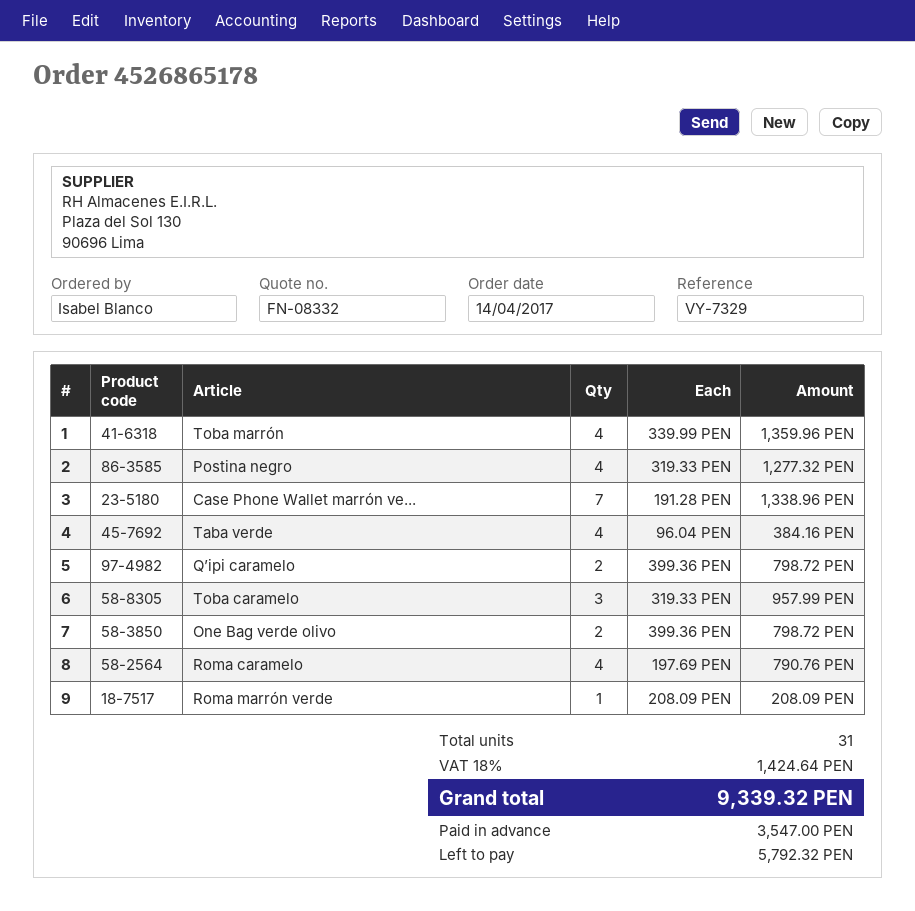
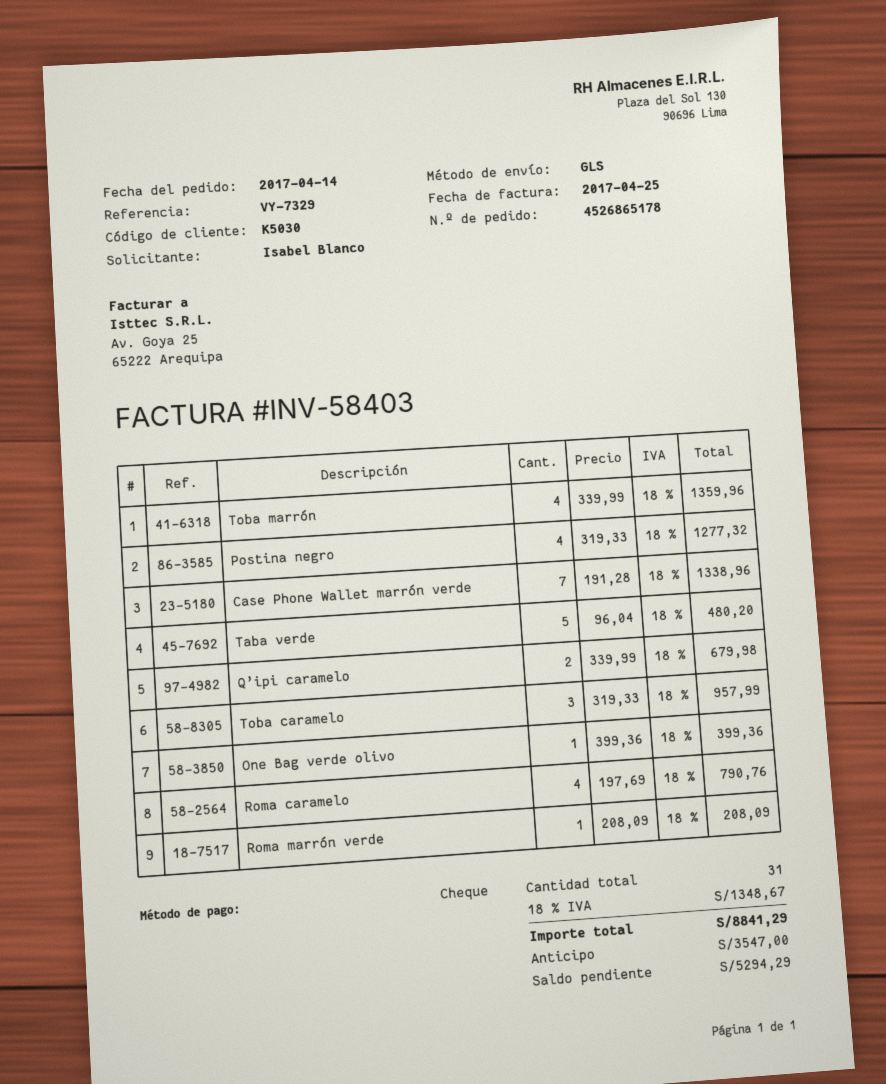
Taba verde: 4 x 96.04 = 384.16 -> 5 x 96.04 = 480.20
Q’ipi caramelo: 2 x 399.36 = 798.72 -> 2 x 339.99 = 679.98
One Bag verde olivo: 2 x 399.36 = 798.72 -> 1 x 399.36 = 399.36
tax: 18% = 1424.64 -> 18% = 1348.67
total: 9339.32 -> 8841.29
balance: 5792.32 -> 5294.29

